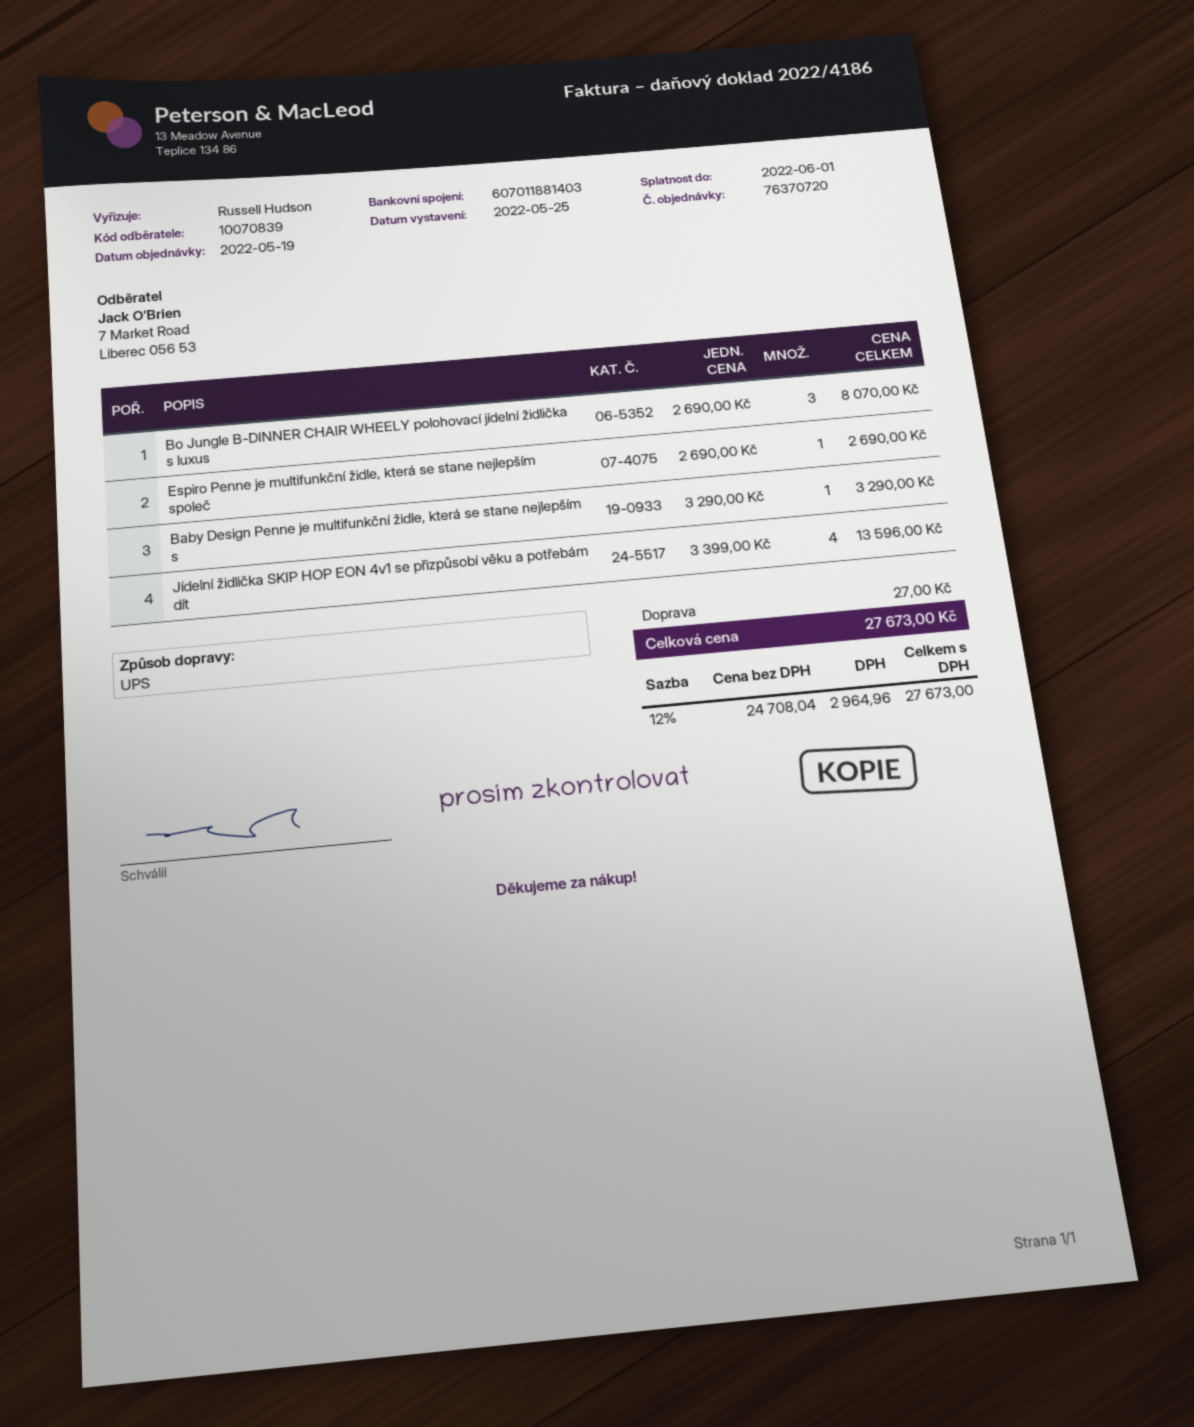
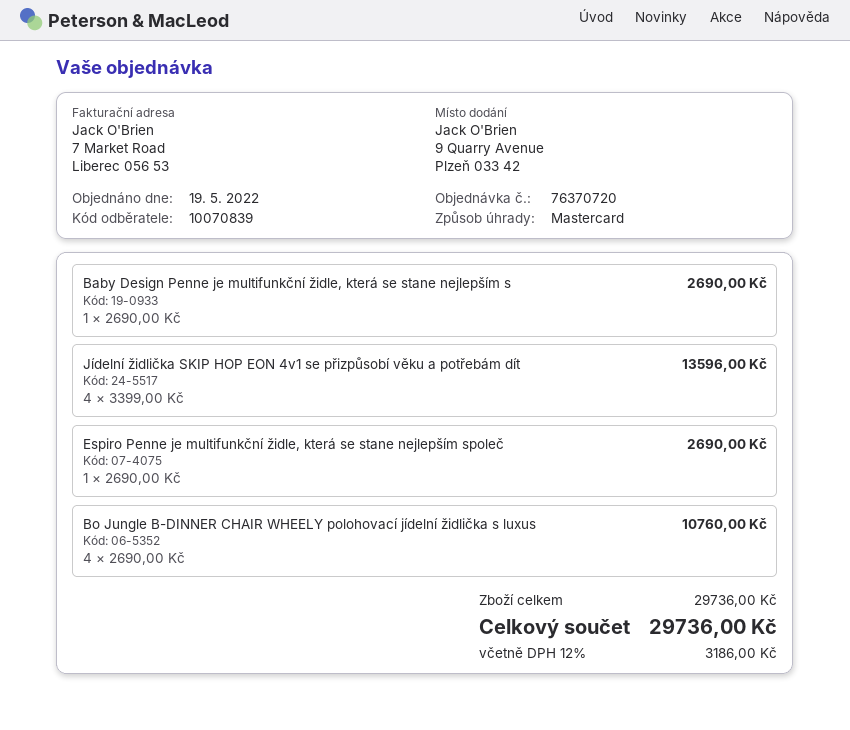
Bo Jungle B-DINNER CHAIR WHEELY polohovací jídelní židlička s luxus: 3 x 2690.00 = 8070.00 -> 4 x 2690.00 = 10760.00
Baby Design Penne je multifunkční židle, která se stane nejlepším s: 1 x 3290.00 = 3290.00 -> 1 x 2690.00 = 2690.00
shipping: 27.00 -> none
tax: 12% = 2964.96 -> 12% = 3186.00
total: 27673.00 -> 29736.00

